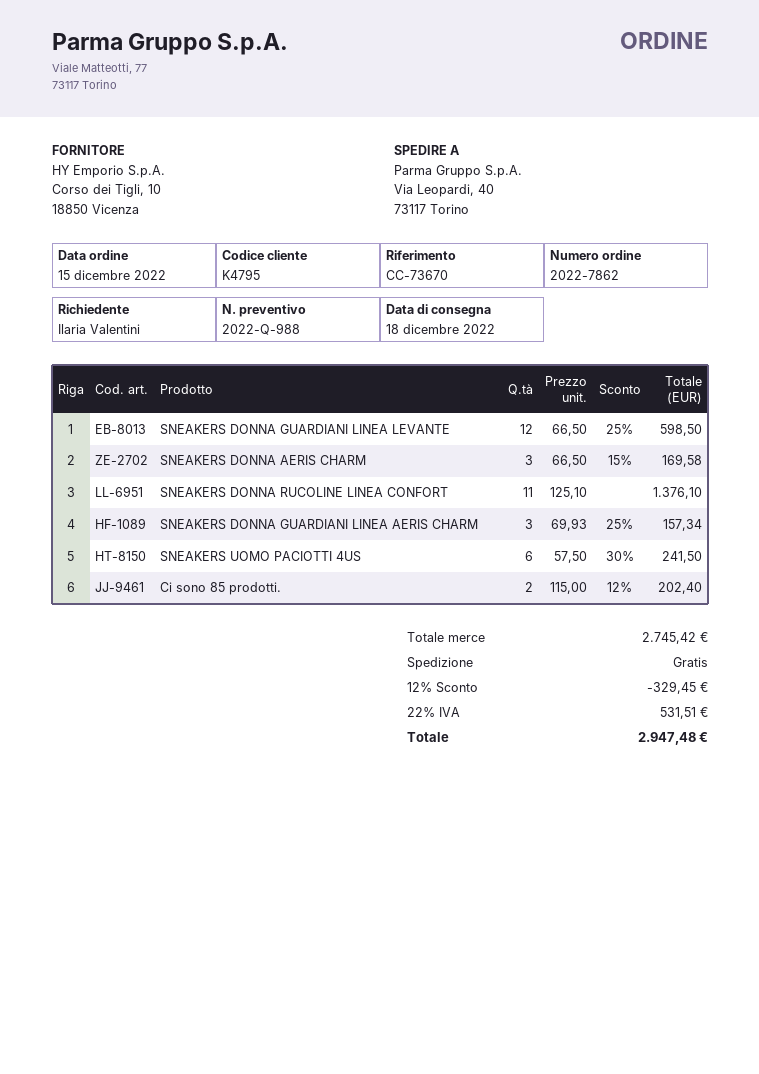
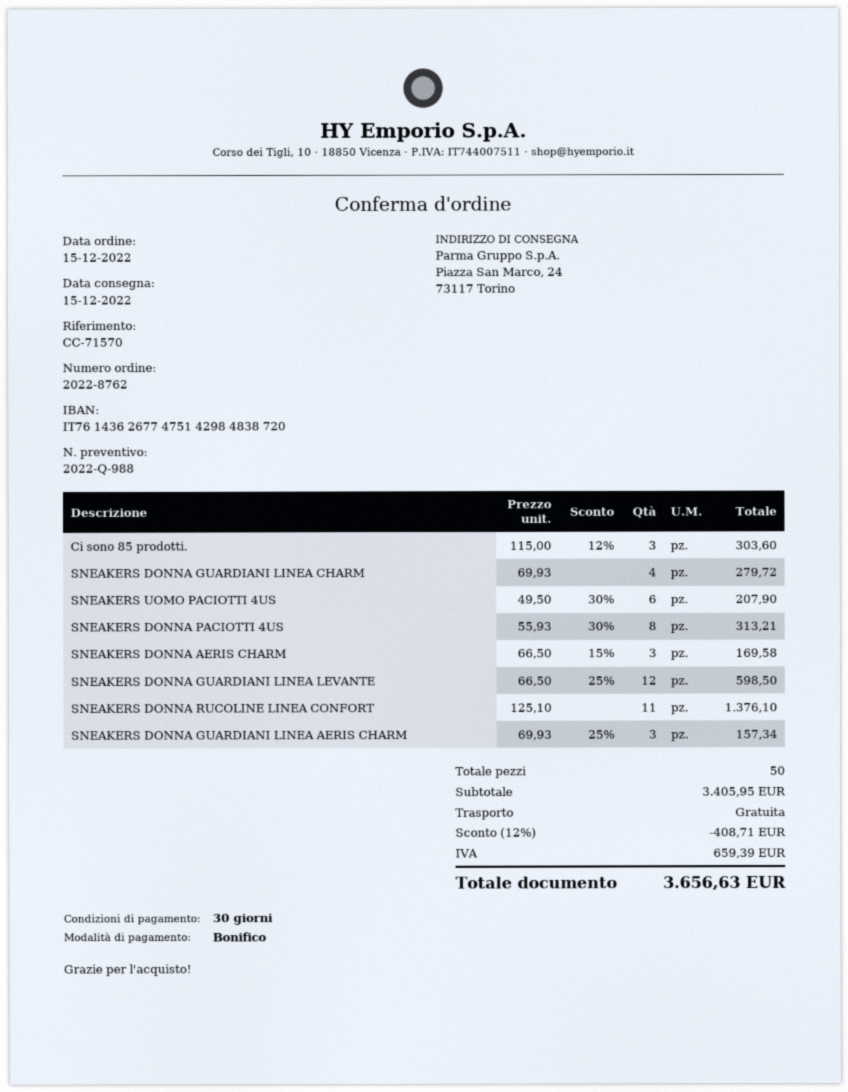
order number: 2022-7862 -> 2022-8762
delivery date: 2022-12-18 -> 2022-12-15
reference: CC-73670 -> CC-71570
ship to: Via Leopardi, 40, 73117 Torino -> Piazza San Marco, 24, 73117 Torino
SNEAKERS UOMO PACIOTTI 4US: 6 x 57.50 - 30% = 241.50 -> 6 x 49.50 - 30% = 207.90
Ci sono 85 prodotti.: 2 x 115.00 - 12% = 202.40 -> 3 x 115.00 - 12% = 303.60
SNEAKERS DONNA GUARDIANI LINEA CHARM: none -> 4 x 69.93 = 279.72
SNEAKERS DONNA PACIOTTI 4US: none -> 8 x 55.93 - 30% = 313.21
subtotal: 2745.42 -> 3405.95
discount: 12% = 329.45 -> 12% = 408.71
tax: 531.51 -> 659.39
total: 2947.48 -> 3656.63

